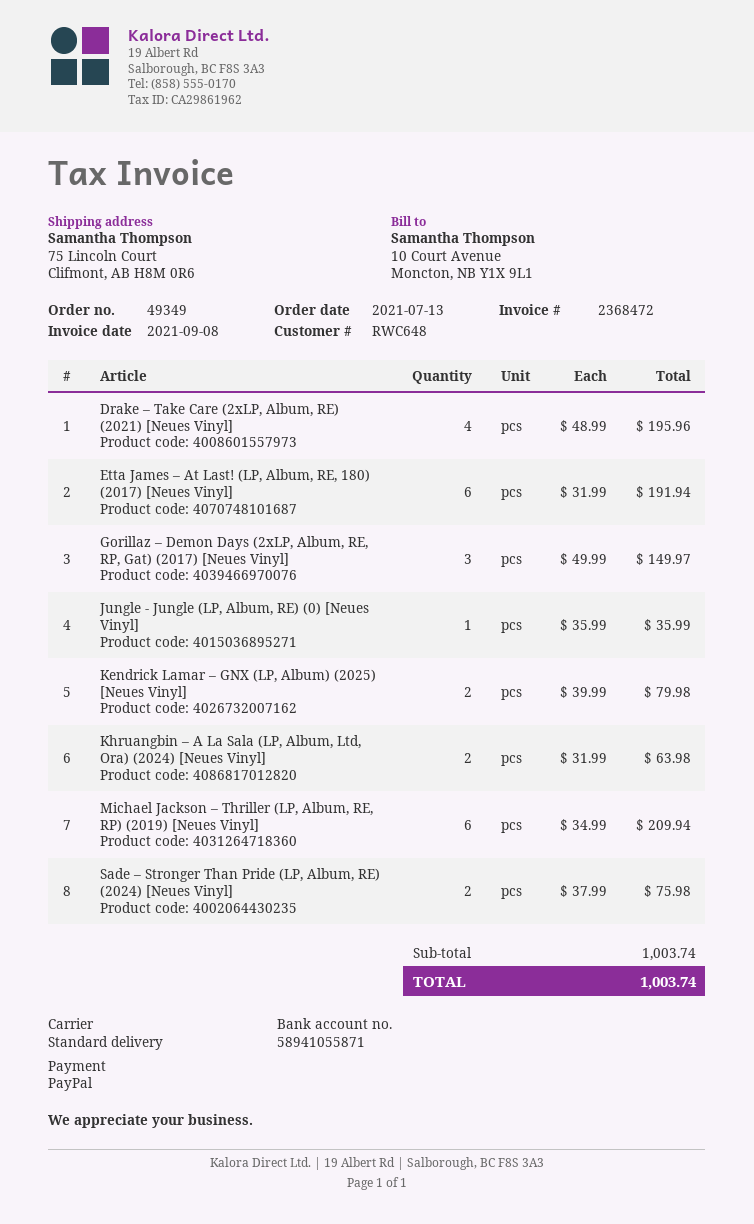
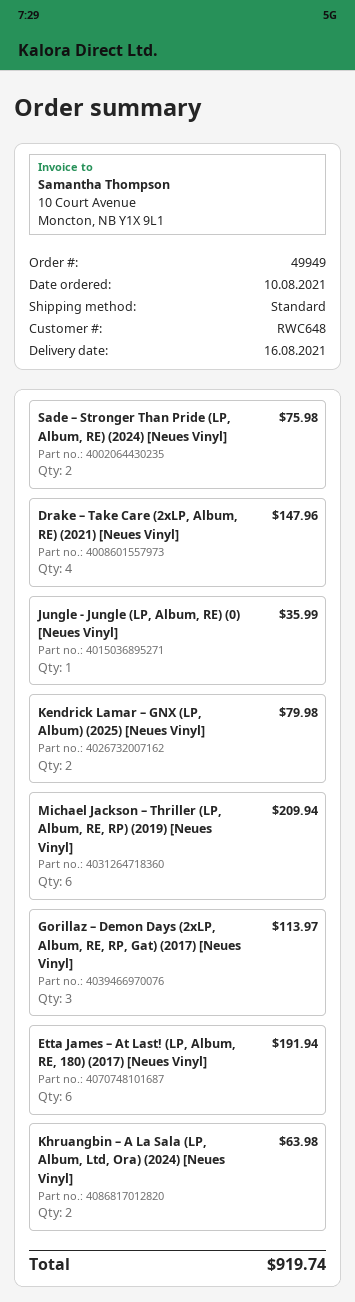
order number: 49349 -> 49949
order date: 2021-07-13 -> 2021-08-10
Drake – Take Care (2xLP, Album, RE) (2021) [Neues Vinyl]: 4 for 195.96 -> 4 for 147.96
Gorillaz – Demon Days (2xLP, Album, RE, RP, Gat) (2017) [Neues Vinyl]: 3 for 149.97 -> 3 for 113.97
total: 1003.74 -> 919.74

